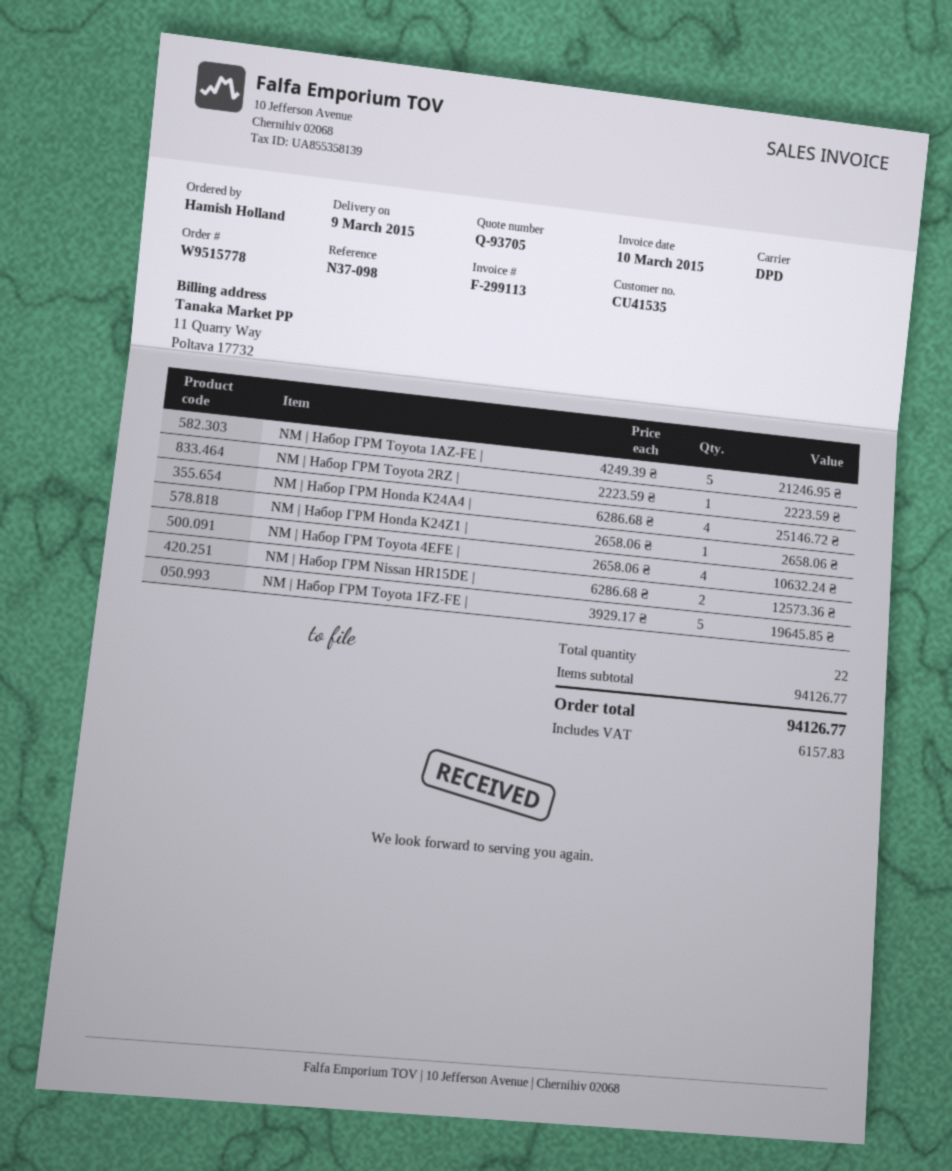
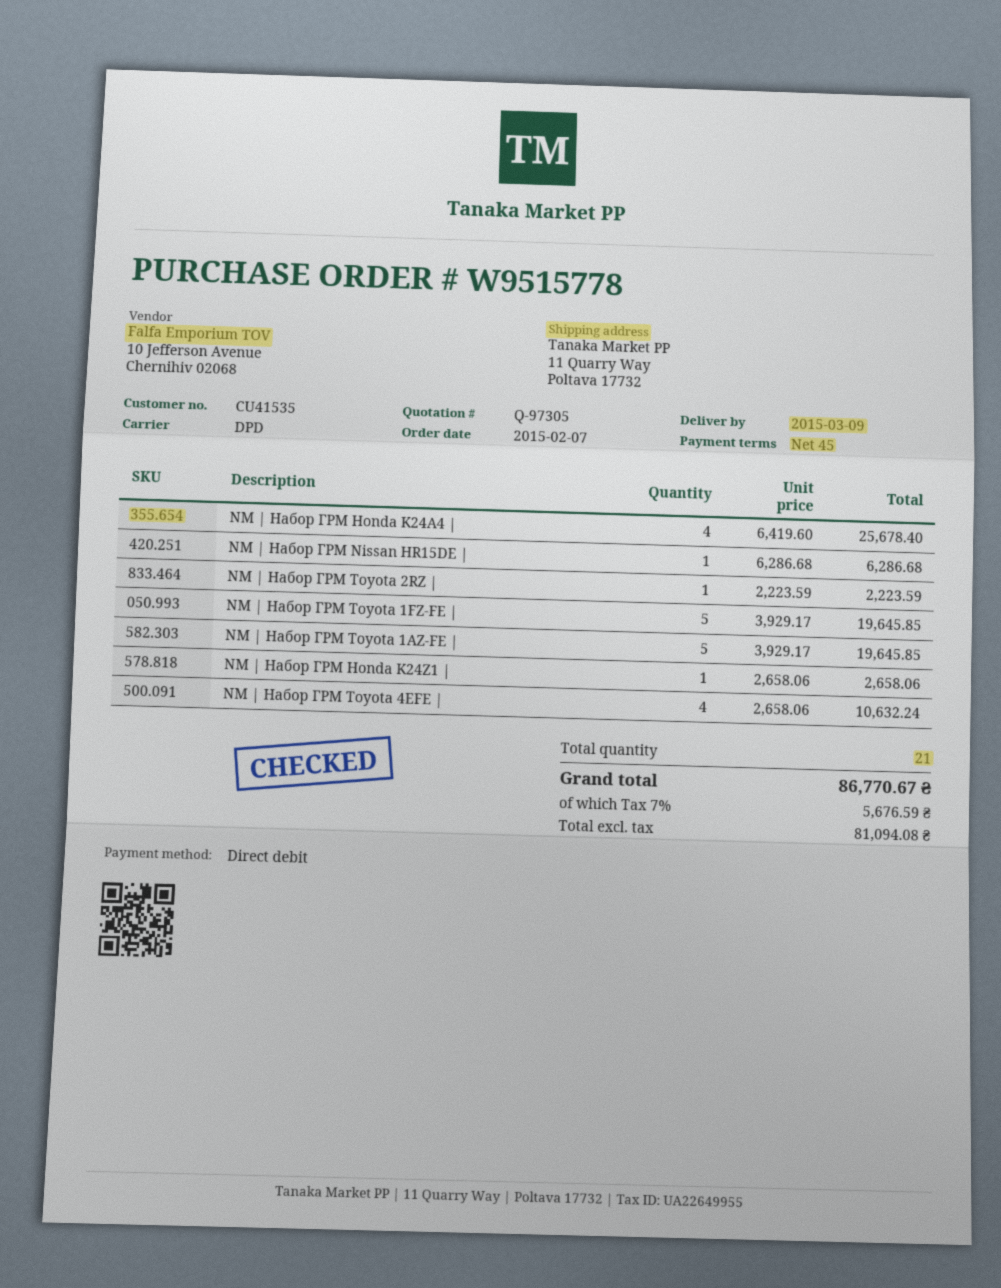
quote number: Q-93705 -> Q-97305
NM | Набор ГРМ Toyota 1AZ-FE |: 5 x 4249.39 = 21246.95 -> 5 x 3929.17 = 19645.85
NM | Набор ГРМ Honda K24A4 |: 4 x 6286.68 = 25146.72 -> 4 x 6419.60 = 25678.40
NM | Набор ГРМ Nissan HR15DE |: 2 x 6286.68 = 12573.36 -> 1 x 6286.68 = 6286.68
total quantity: 22 -> 21
tax: 6157.83 -> 5676.59
total: 94126.77 -> 86770.67

